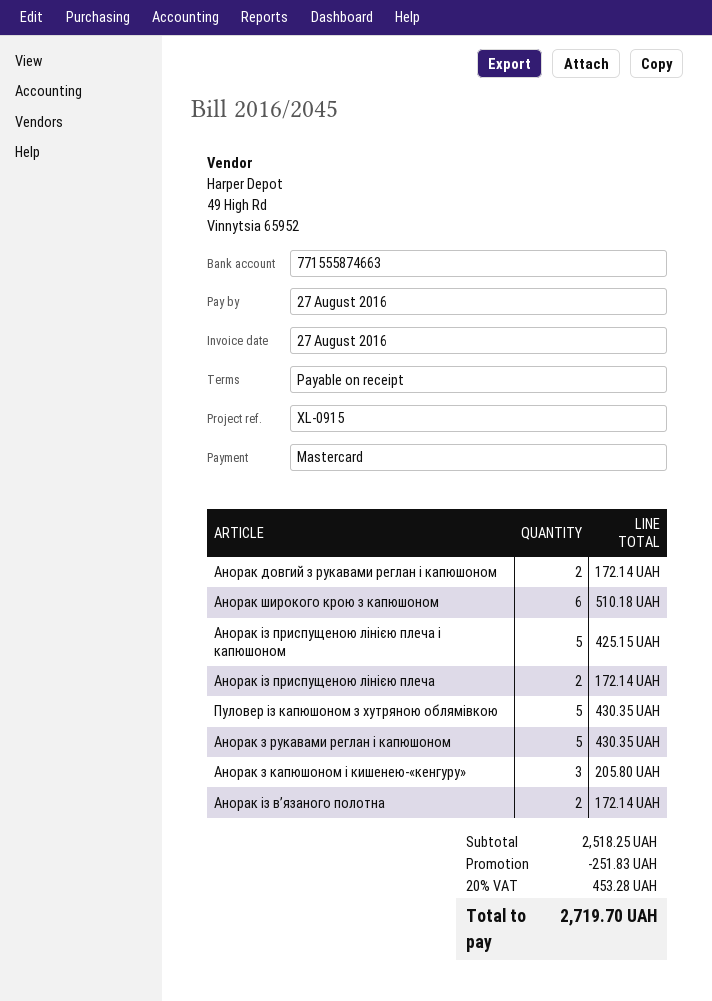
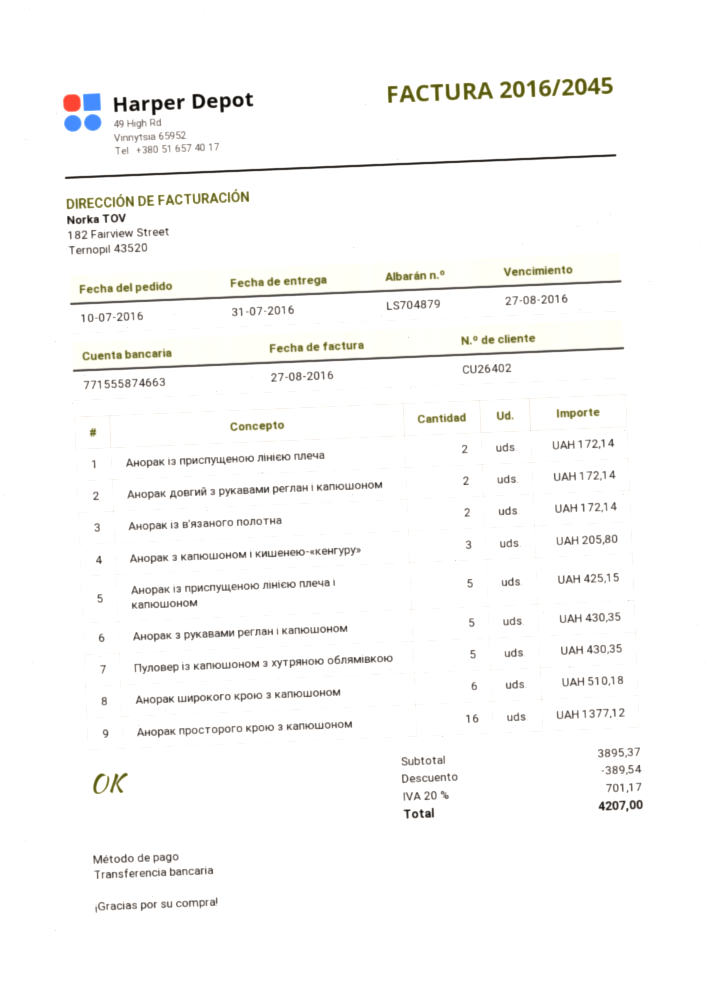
payment method: Mastercard -> bank transfer
Анорак просторого крою з капюшоном: none -> 16 for 1377.12
subtotal: 2518.25 -> 3895.37
discount: 251.83 -> 389.54
tax: 20% = 453.28 -> 20% = 701.17
total: 2719.70 -> 4207.00

